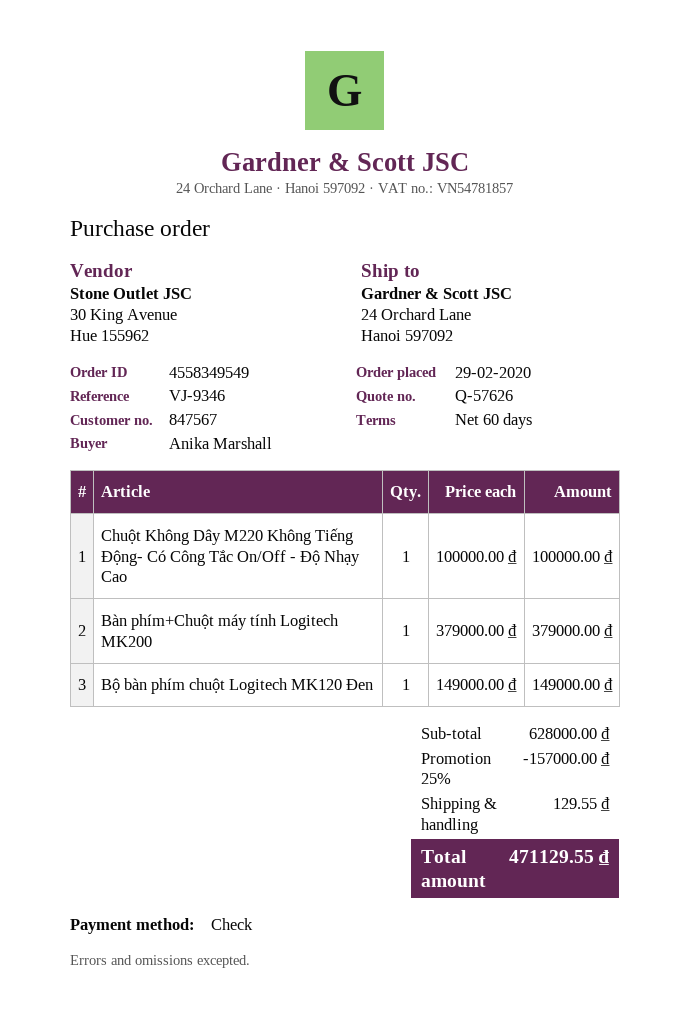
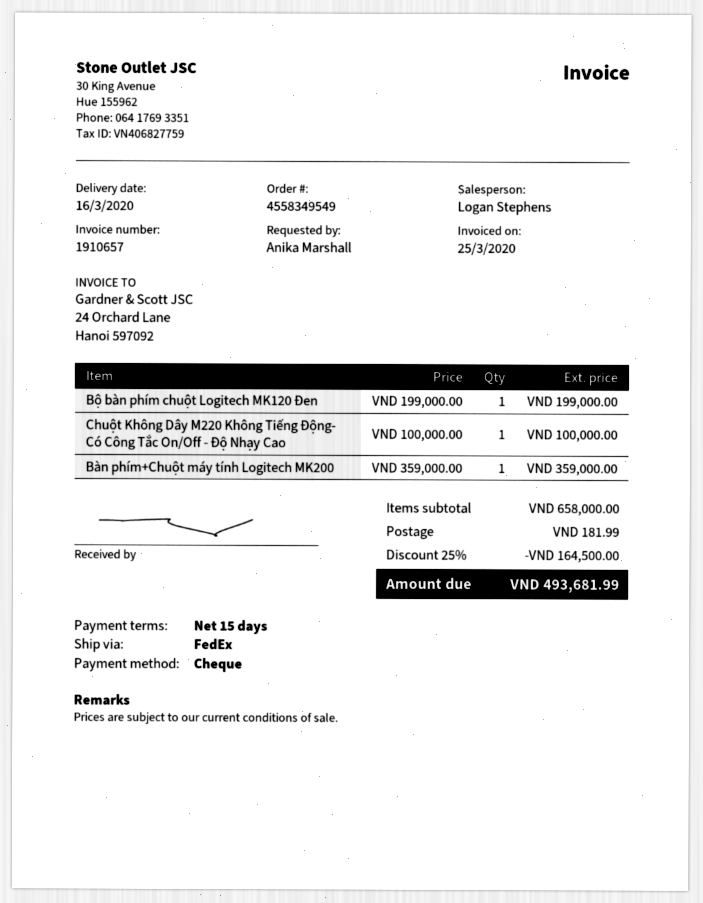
payment terms: 60 days -> 15 days
Bàn phím+Chuột máy tính Logitech MK200: 1 x 379000.00 = 379000.00 -> 1 x 359000.00 = 359000.00
Bộ bàn phím chuột Logitech MK120 Đen: 1 x 149000.00 = 149000.00 -> 1 x 199000.00 = 199000.00
subtotal: 628000.00 -> 658000.00
discount: 25% = 157000.00 -> 25% = 164500.00
shipping: 129.55 -> 181.99
total: 471129.55 -> 493681.99

